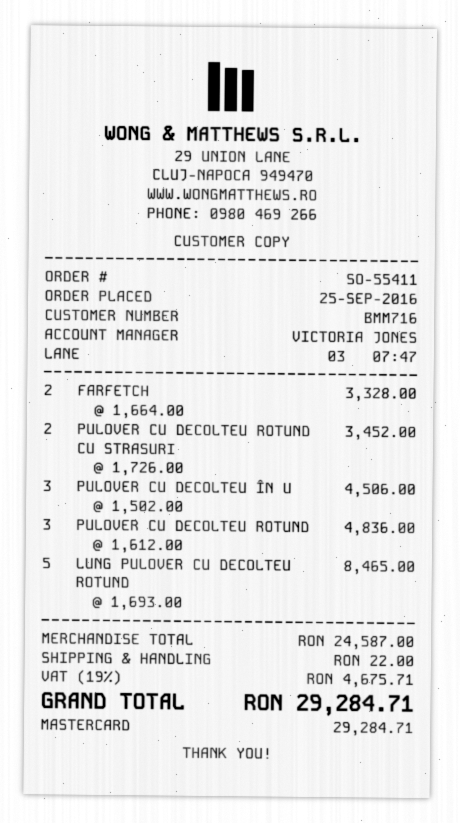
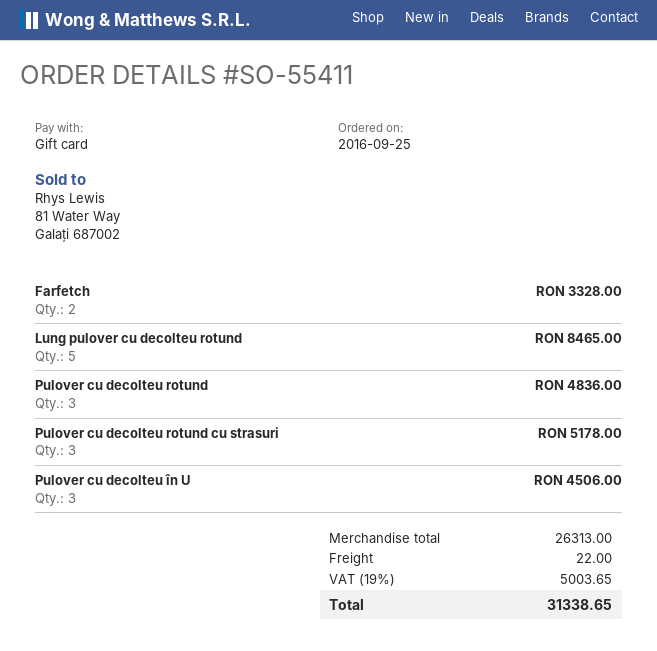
payment method: Mastercard -> gift card
PULOVER CU DECOLTEU ROTUND CU STRASURI: 2 for 3452.00 -> 3 for 5178.00
subtotal: 24587.00 -> 26313.00
tax: 19% = 4675.71 -> 19% = 5003.65
total: 29284.71 -> 31338.65

